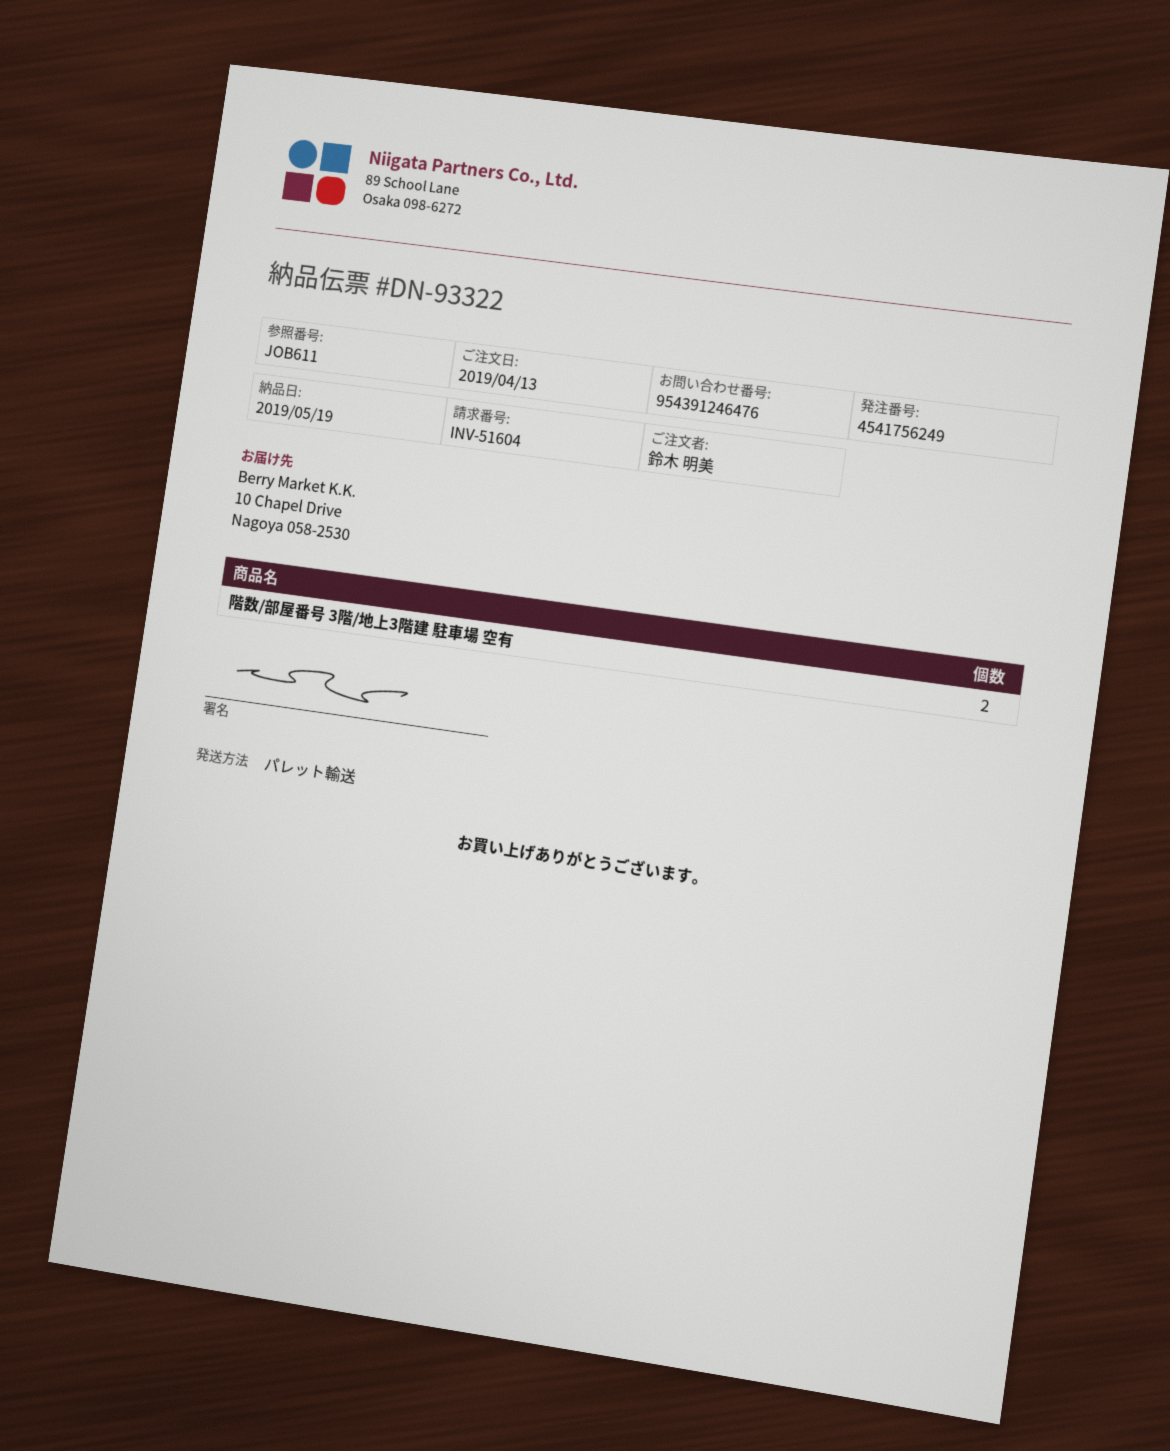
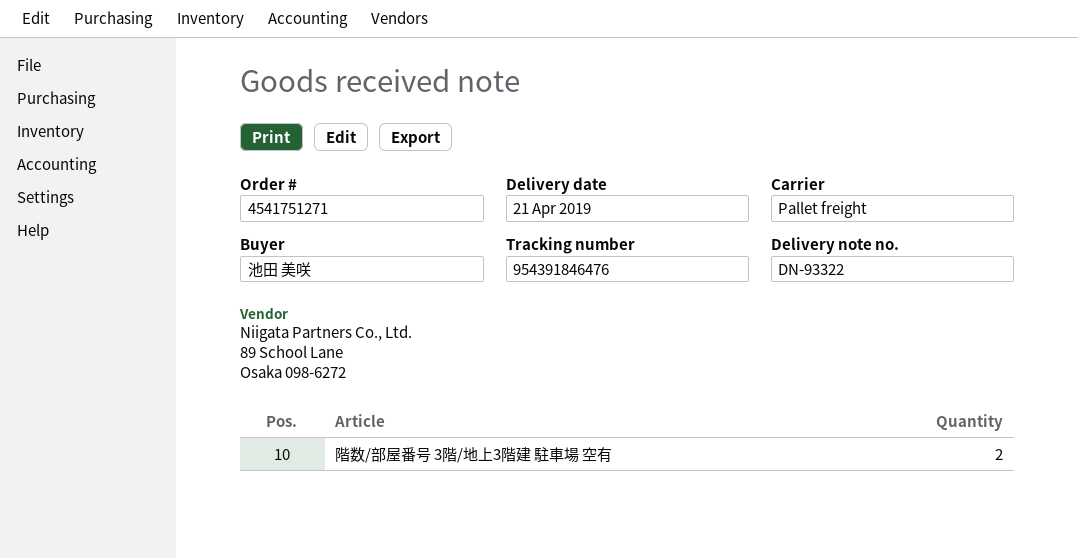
order number: 4541756249 -> 4541751271
delivery date: 2019-05-19 -> 2019-04-21
ordered by: 鈴木 明美 -> 池田 美咲
tracking number: 954391246476 -> 954391846476

